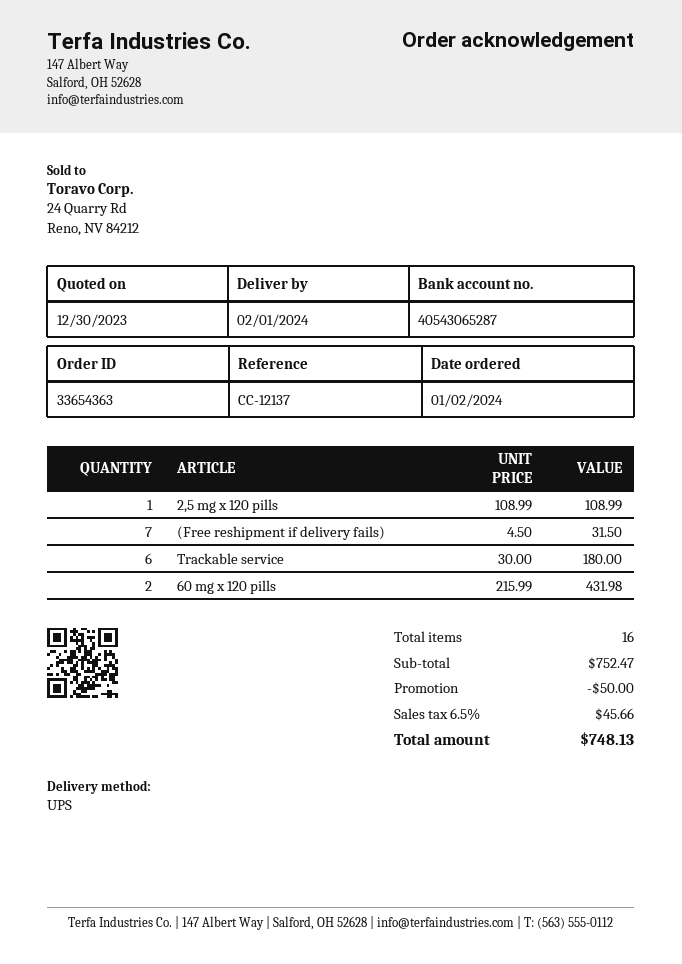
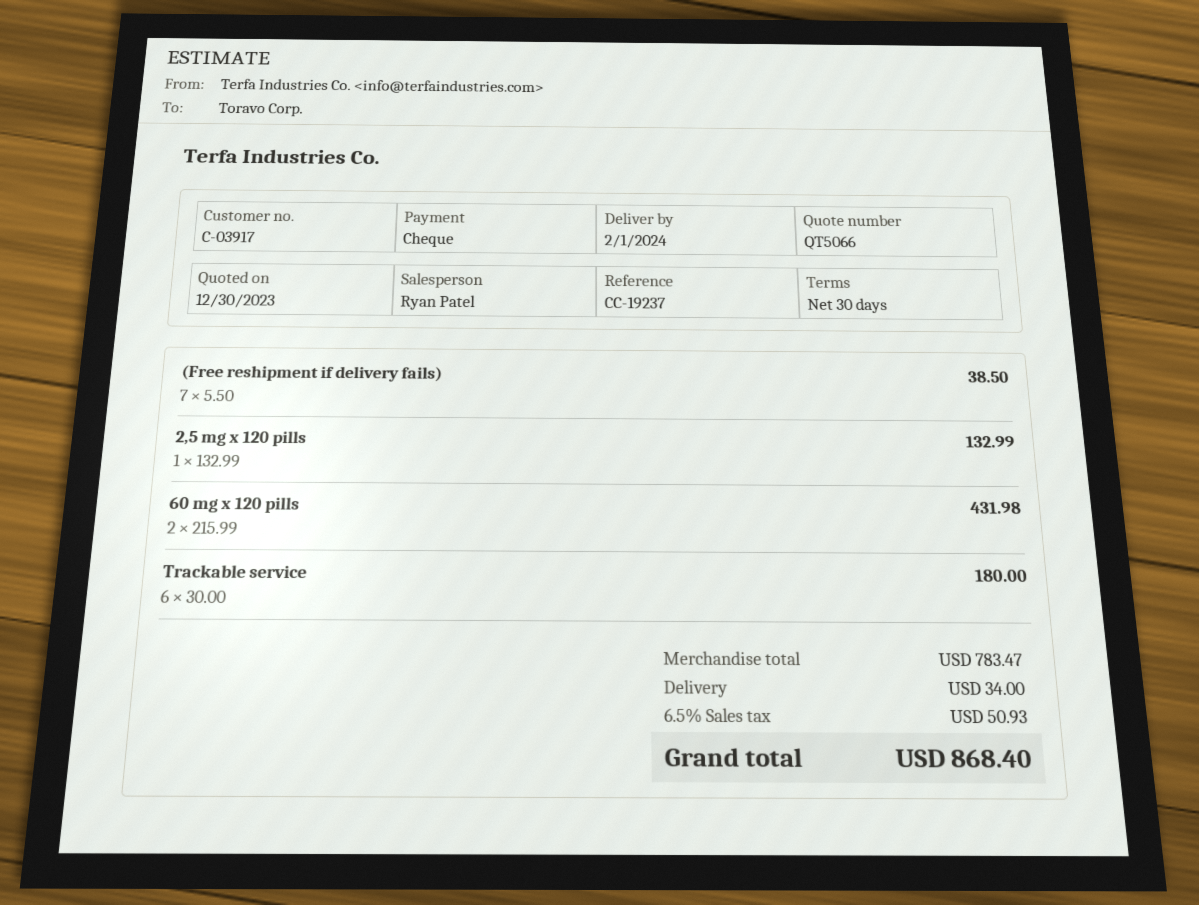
reference: CC-12137 -> CC-19237
2,5 mg x 120 pills: 1 x 108.99 = 108.99 -> 1 x 132.99 = 132.99
(Free reshipment if delivery fails): 7 x 4.50 = 31.50 -> 7 x 5.50 = 38.50
subtotal: 752.47 -> 783.47
discount: 50.00 -> none
shipping: none -> 34.00
tax: 6.5% = 45.66 -> 6.5% = 50.93
total: 748.13 -> 868.40

